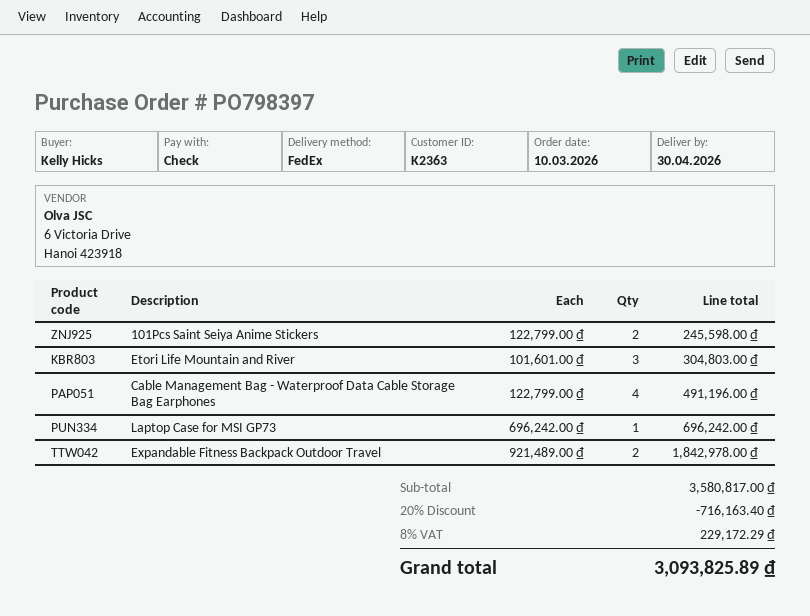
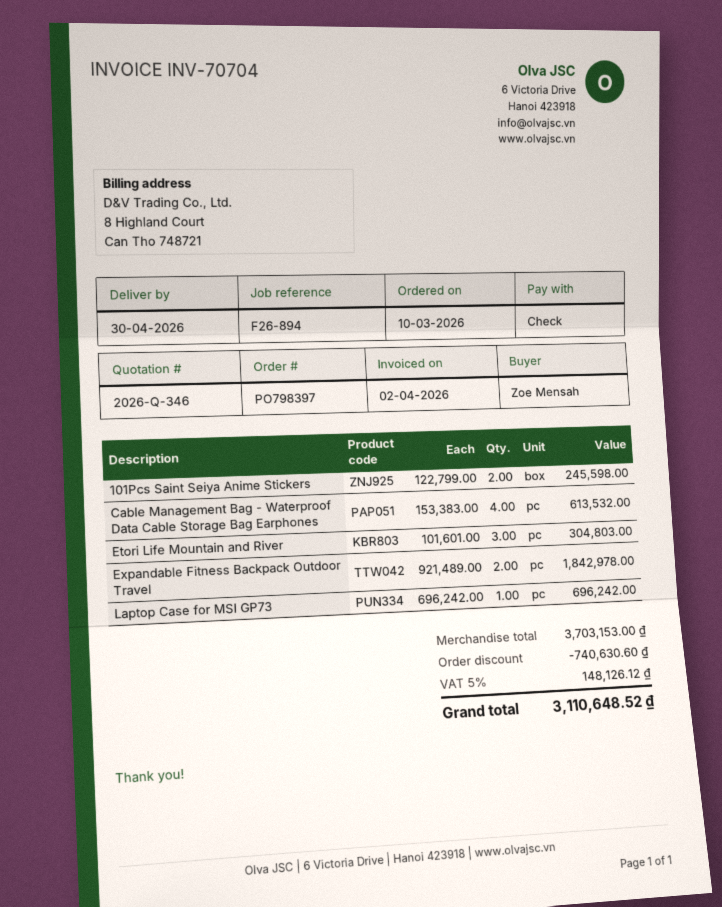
ordered by: Kelly Hicks -> Zoe Mensah
Cable Management Bag - Waterproof Data Cable Storage Bag Earphones: 4 x 122799.00 = 491196.00 -> 4 x 153383.00 = 613532.00
subtotal: 3580817.00 -> 3703153.00
discount: 716163.40 -> 740630.60
tax: 8% = 229172.29 -> 5% = 148126.12
total: 3093825.89 -> 3110648.52

